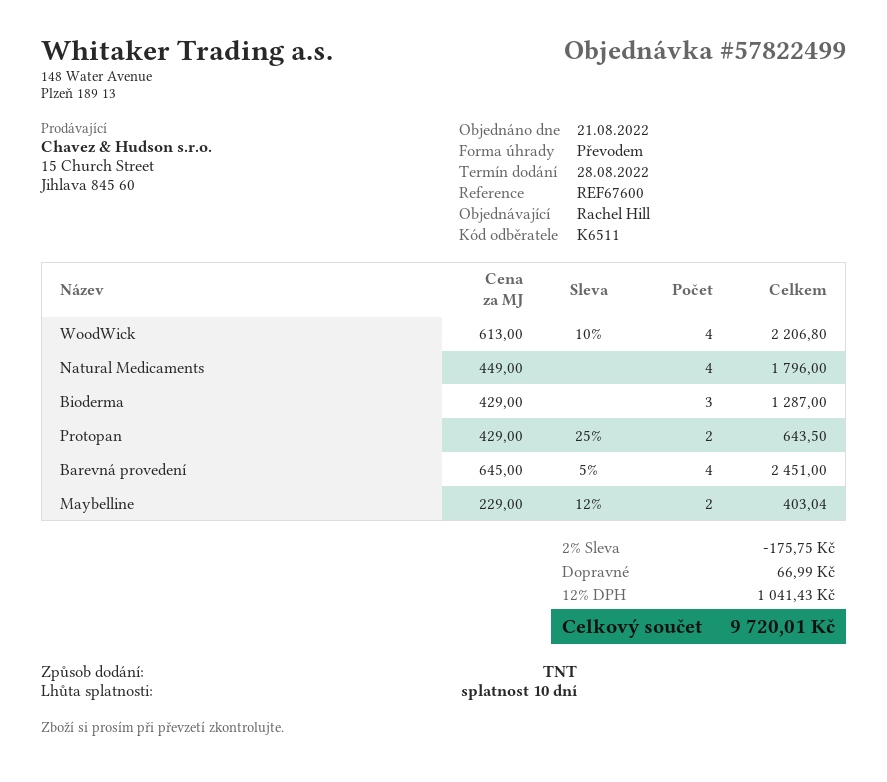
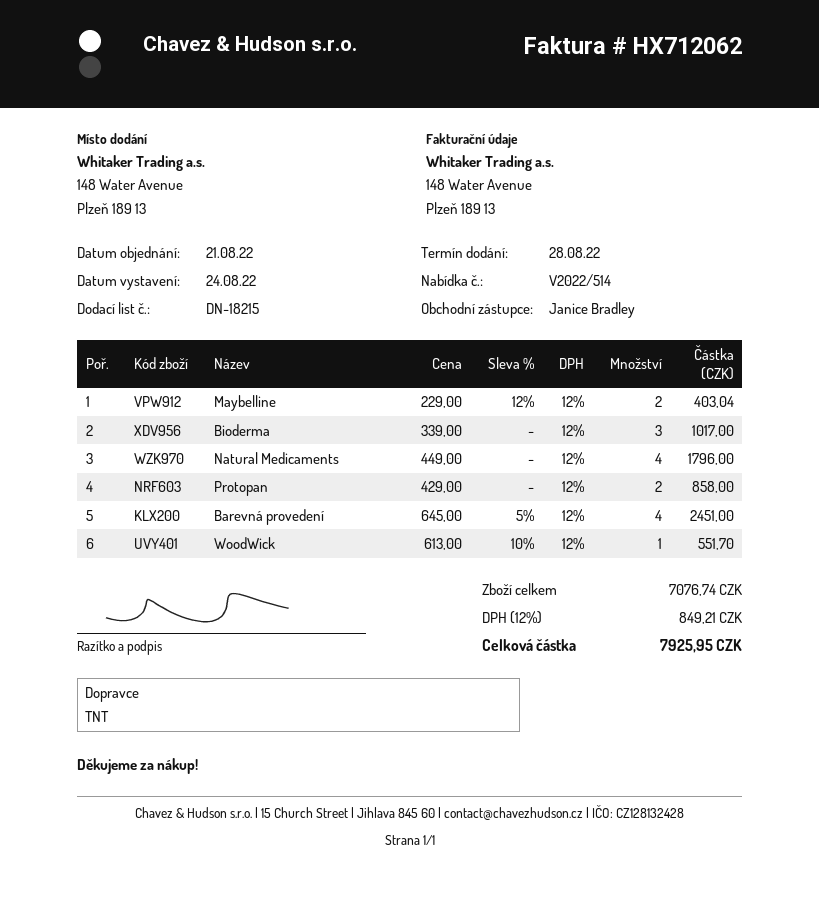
WoodWick: 4 x 613.00 - 10% = 2206.80 -> 1 x 613.00 - 10% = 551.70
Bioderma: 3 x 429.00 = 1287.00 -> 3 x 339.00 = 1017.00
Protopan: 2 x 429.00 - 25% = 643.50 -> 2 x 429.00 = 858.00
discount: 2% = 175.75 -> none
shipping: 66.99 -> none
tax: 12% = 1041.43 -> 12% = 849.21
total: 9720.01 -> 7925.95

